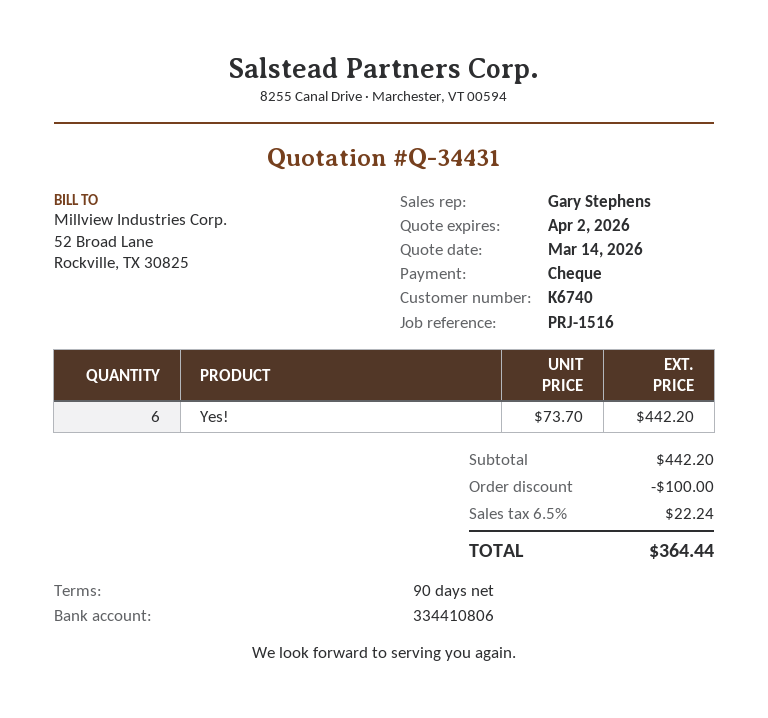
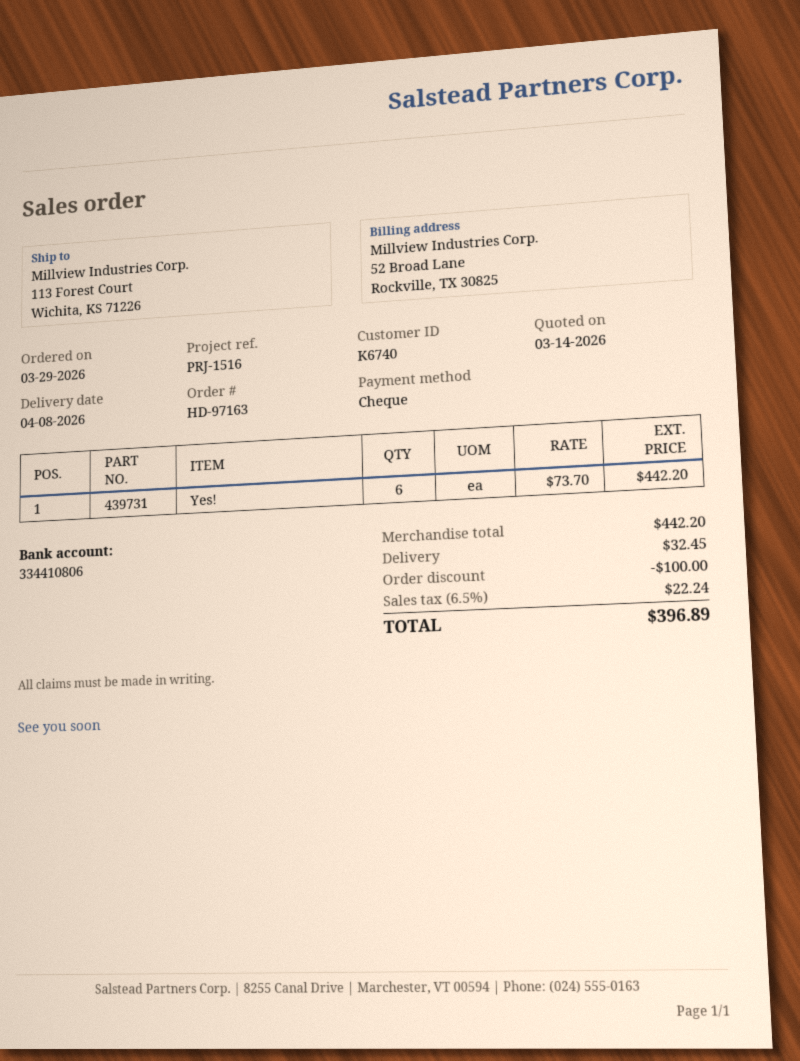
shipping: none -> 32.45
total: 364.44 -> 396.89

